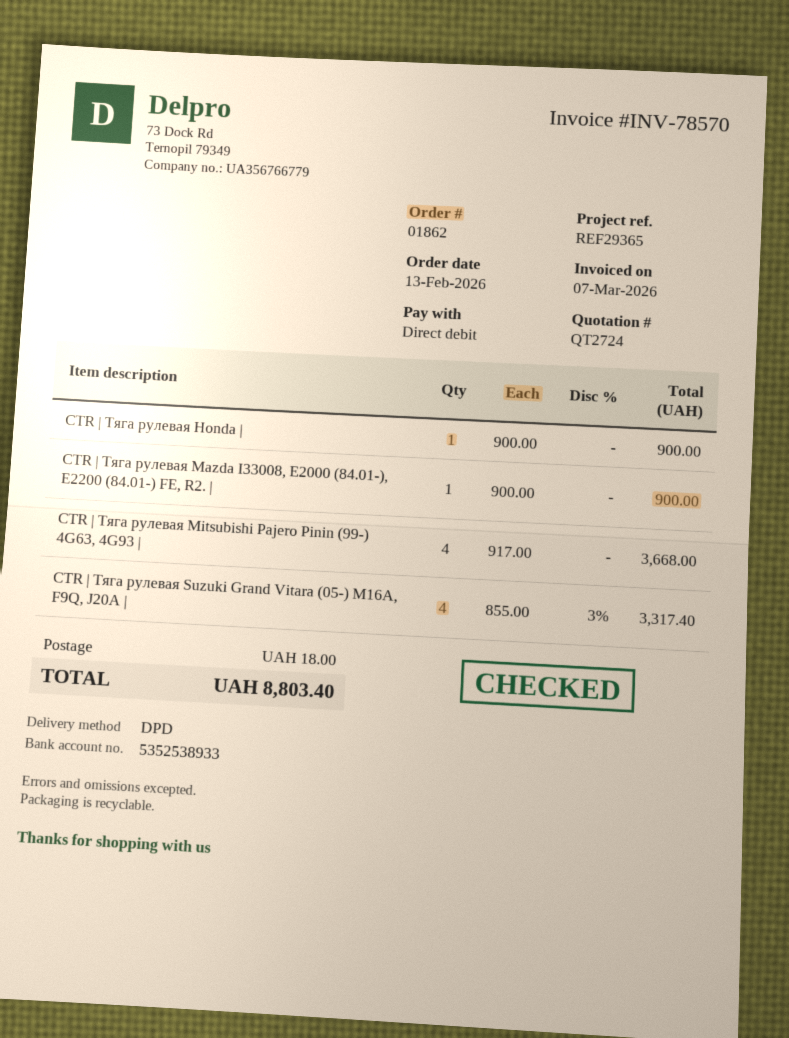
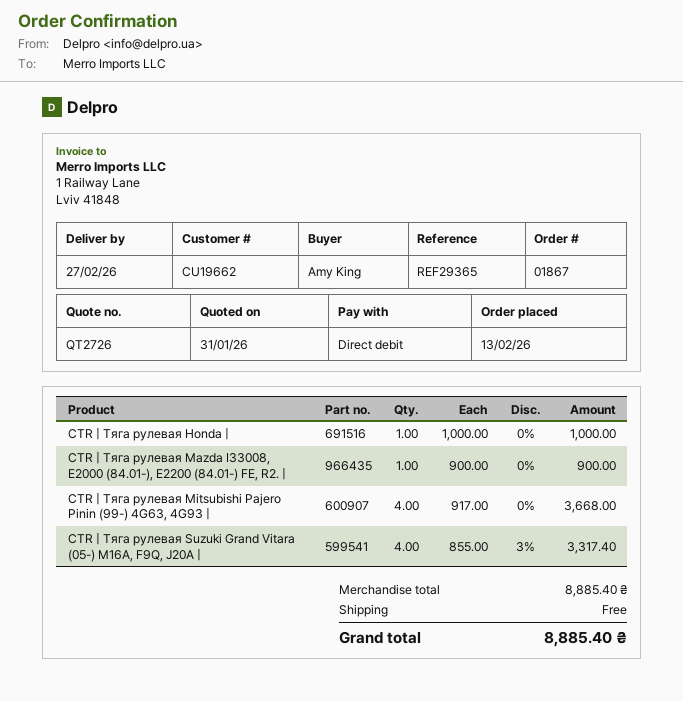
quote number: QT2724 -> QT2726
order number: 01862 -> 01867
CTR | Тяга рулевая Honda |: 1 x 900.00 = 900.00 -> 1 x 1000.00 = 1000.00
shipping: 18.00 -> 0.00
total: 8803.40 -> 8885.40

